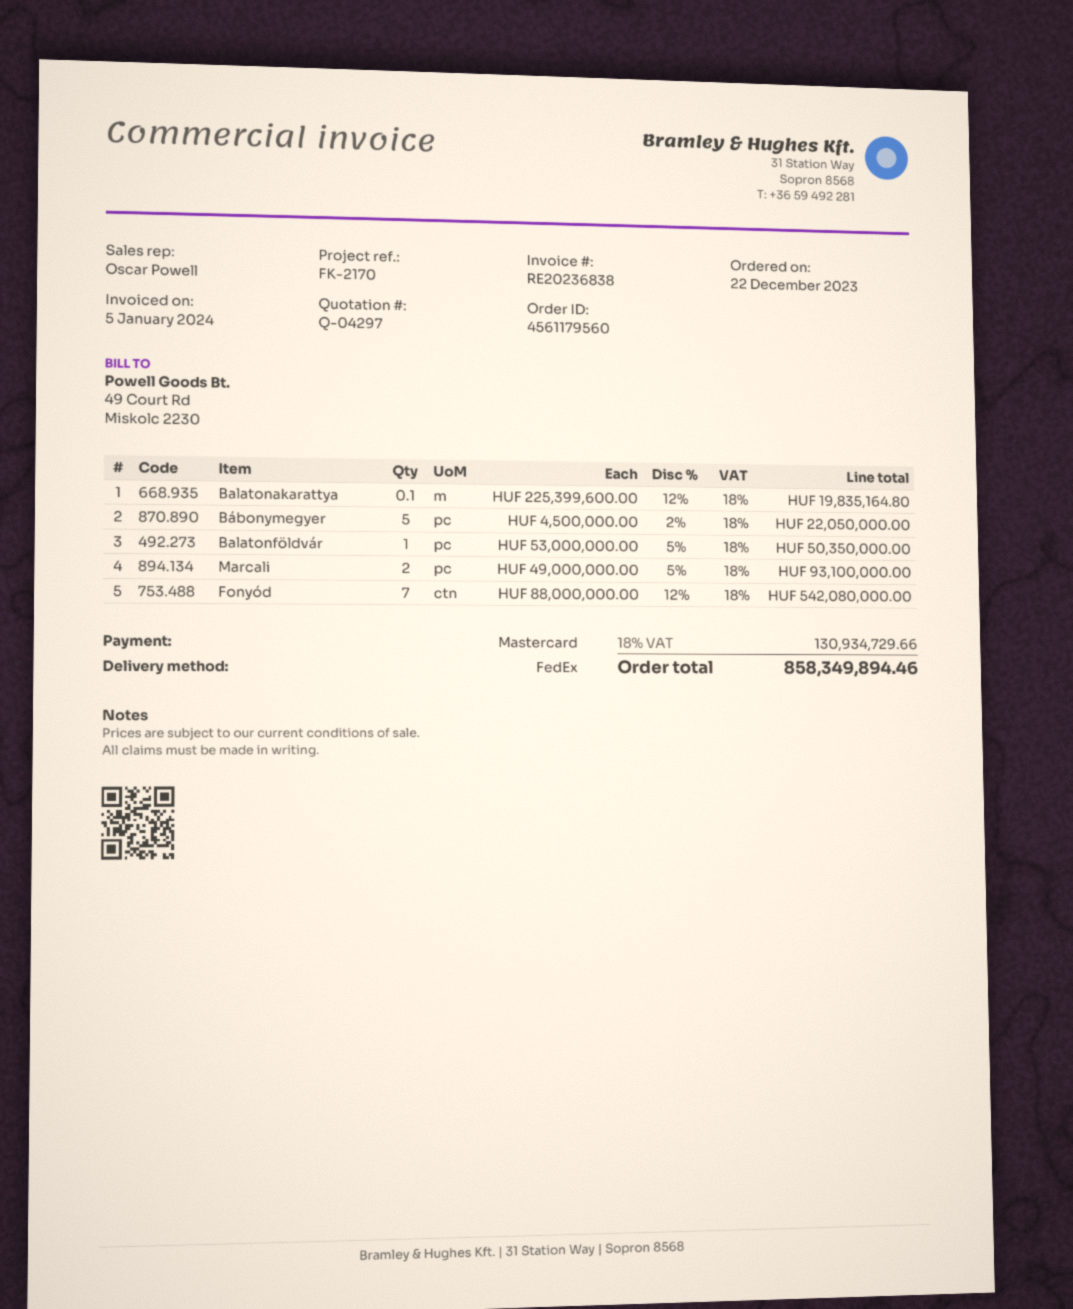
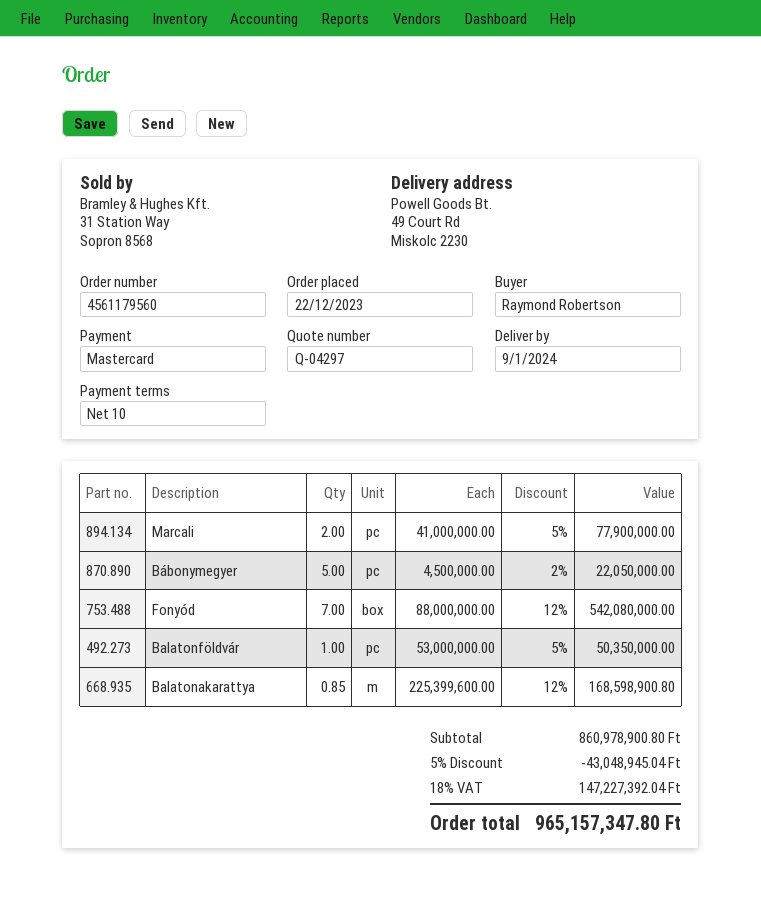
Balatonakarattya: 0.1 x 225399600.00 - 12% = 19835164.80 -> 0.85 x 225399600.00 - 12% = 168598900.80
Marcali: 2 x 49000000.00 - 5% = 93100000.00 -> 2 x 41000000.00 - 5% = 77900000.00
discount: none -> 5% = 43048945.04
tax: 18% = 130934729.66 -> 18% = 147227392.04
total: 858349894.46 -> 965157347.80

